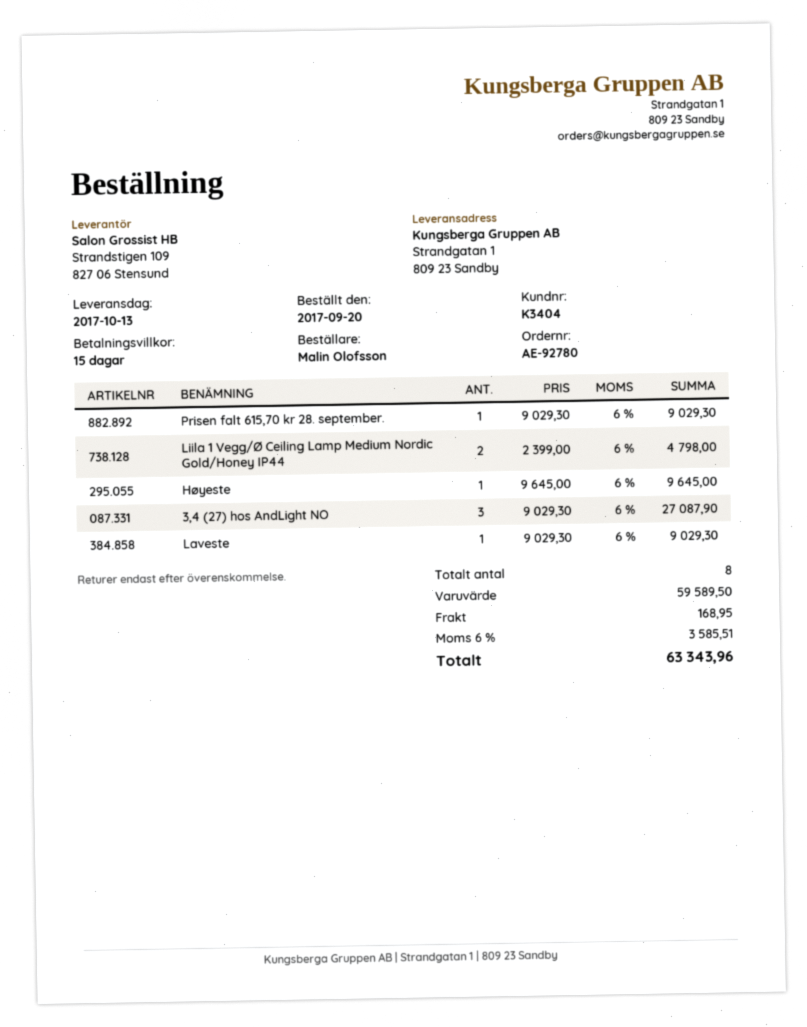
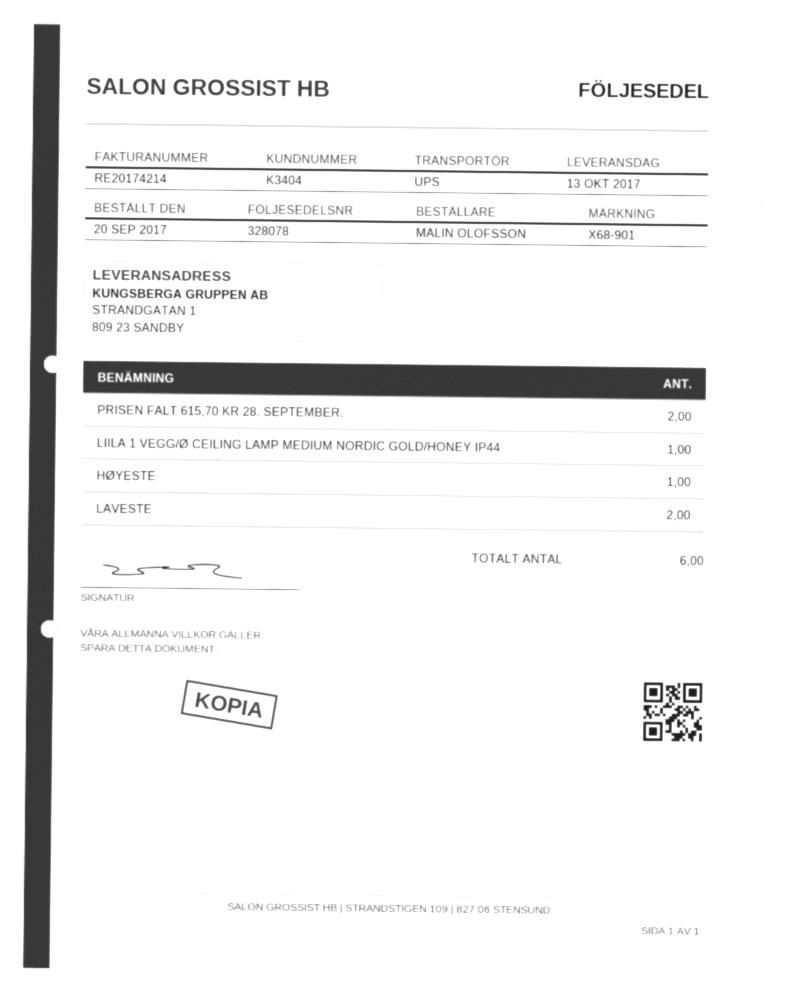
Prisen falt 615,70 kr 28. september.: 1 -> 2
Liila 1 Vegg/Ø Ceiling Lamp Medium Nordic Gold/Honey IP44: 2 -> 1
3,4 (27) hos AndLight NO: 3 -> none
Laveste: 1 -> 2
total quantity: 8 -> 6

